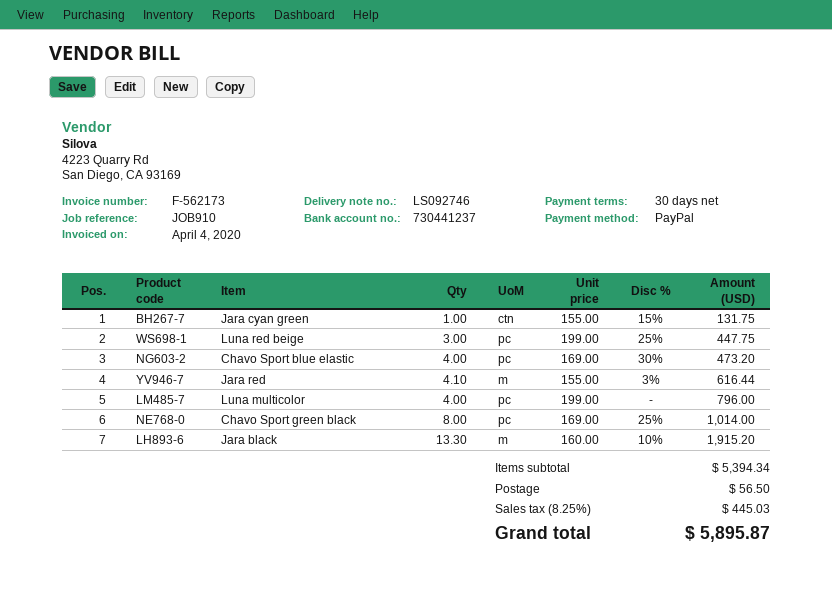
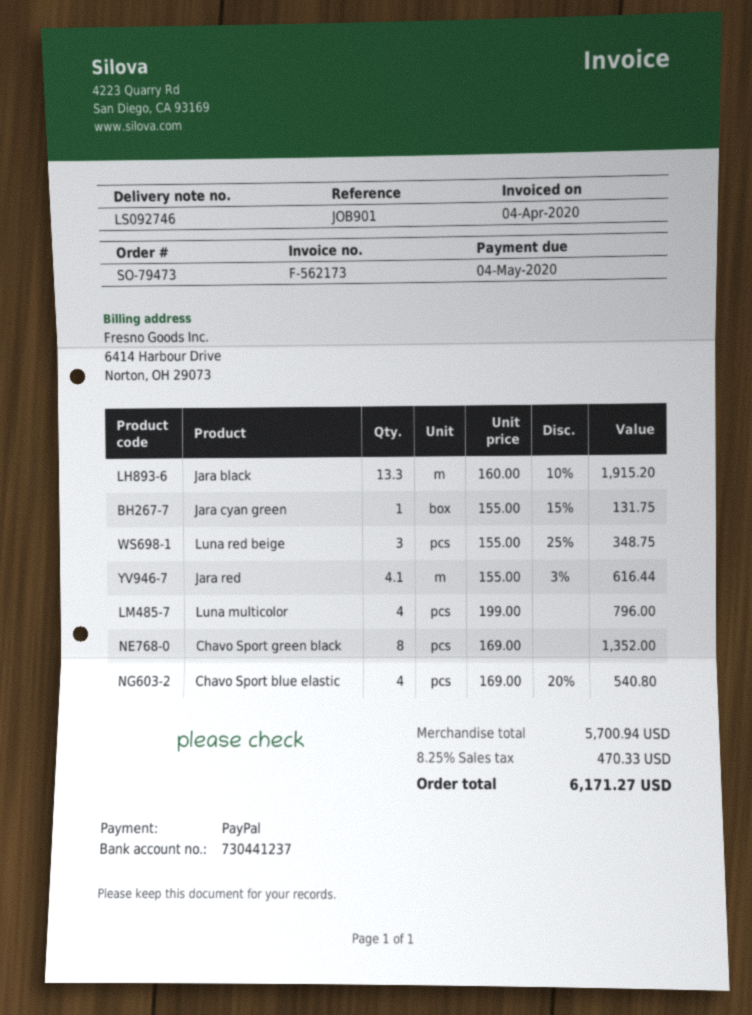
reference: JOB910 -> JOB901
Luna red beige: 3 x 199.00 - 25% = 447.75 -> 3 x 155.00 - 25% = 348.75
Chavo Sport blue elastic: 4 x 169.00 - 30% = 473.20 -> 4 x 169.00 - 20% = 540.80
Chavo Sport green black: 8 x 169.00 - 25% = 1014.00 -> 8 x 169.00 = 1352.00
subtotal: 5394.34 -> 5700.94
shipping: 56.50 -> none
tax: 8.25% = 445.03 -> 8.25% = 470.33
total: 5895.87 -> 6171.27

